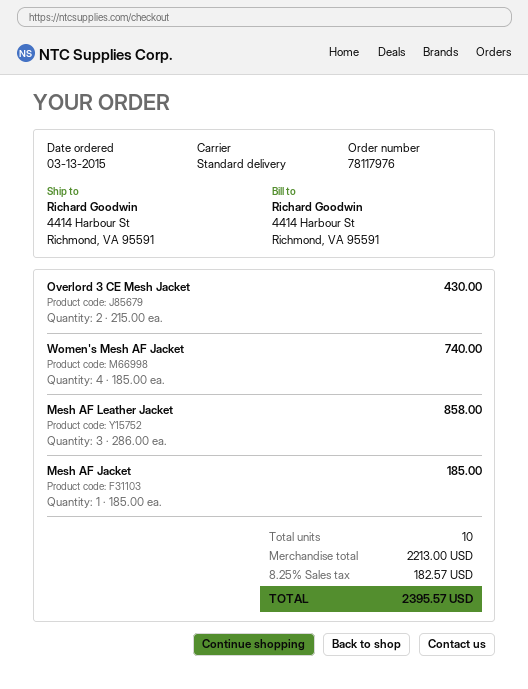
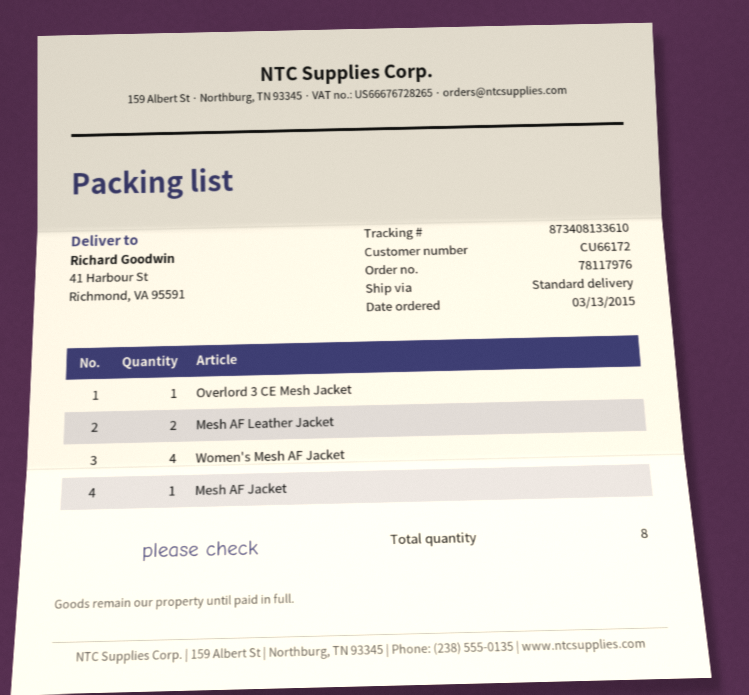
ship to: 4414 Harbour St, Richmond, VA 95591 -> 41 Harbour St, Richmond, VA 95591
Overlord 3 CE Mesh Jacket: 2 -> 1
Mesh AF Leather Jacket: 3 -> 2
total quantity: 10 -> 8

